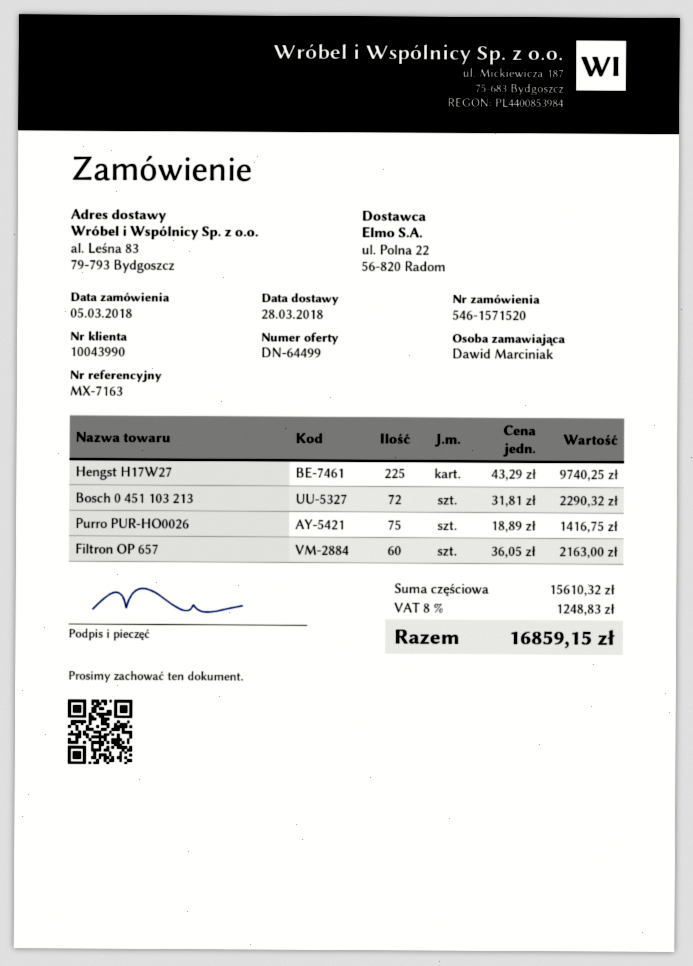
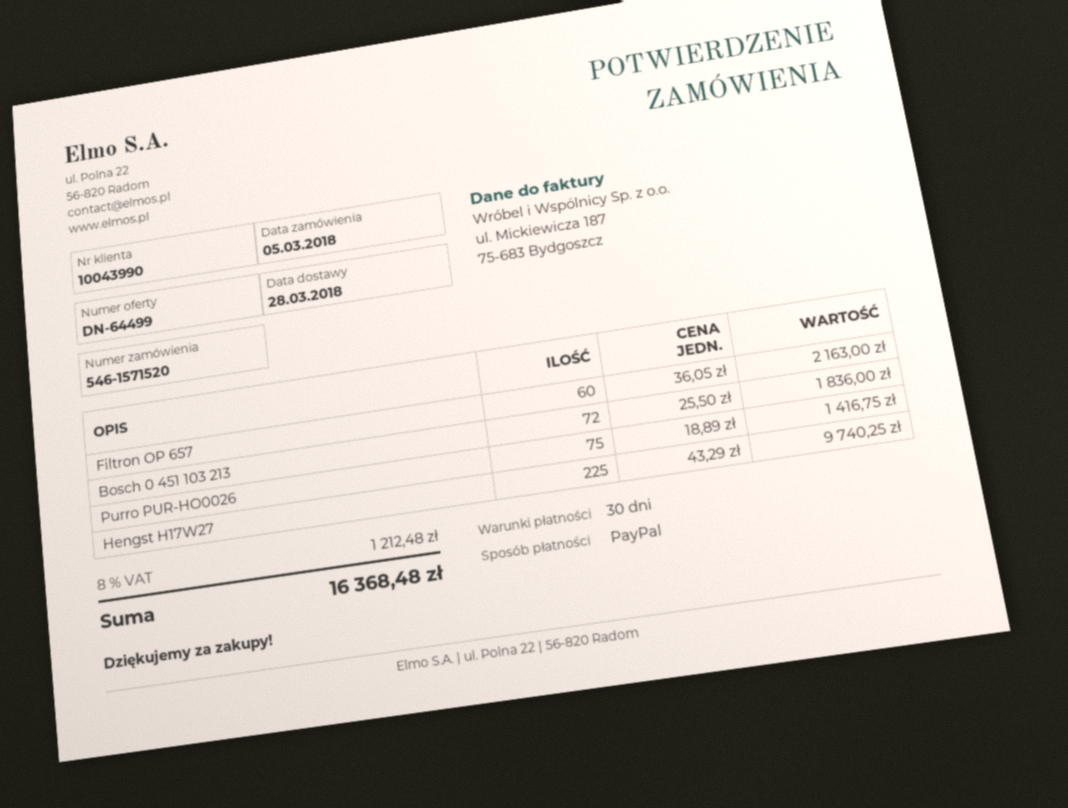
Bosch 0 451 103 213: 72 x 31.81 = 2290.32 -> 72 x 25.50 = 1836.00
tax: 8% = 1248.83 -> 8% = 1212.48
total: 16859.15 -> 16368.48

